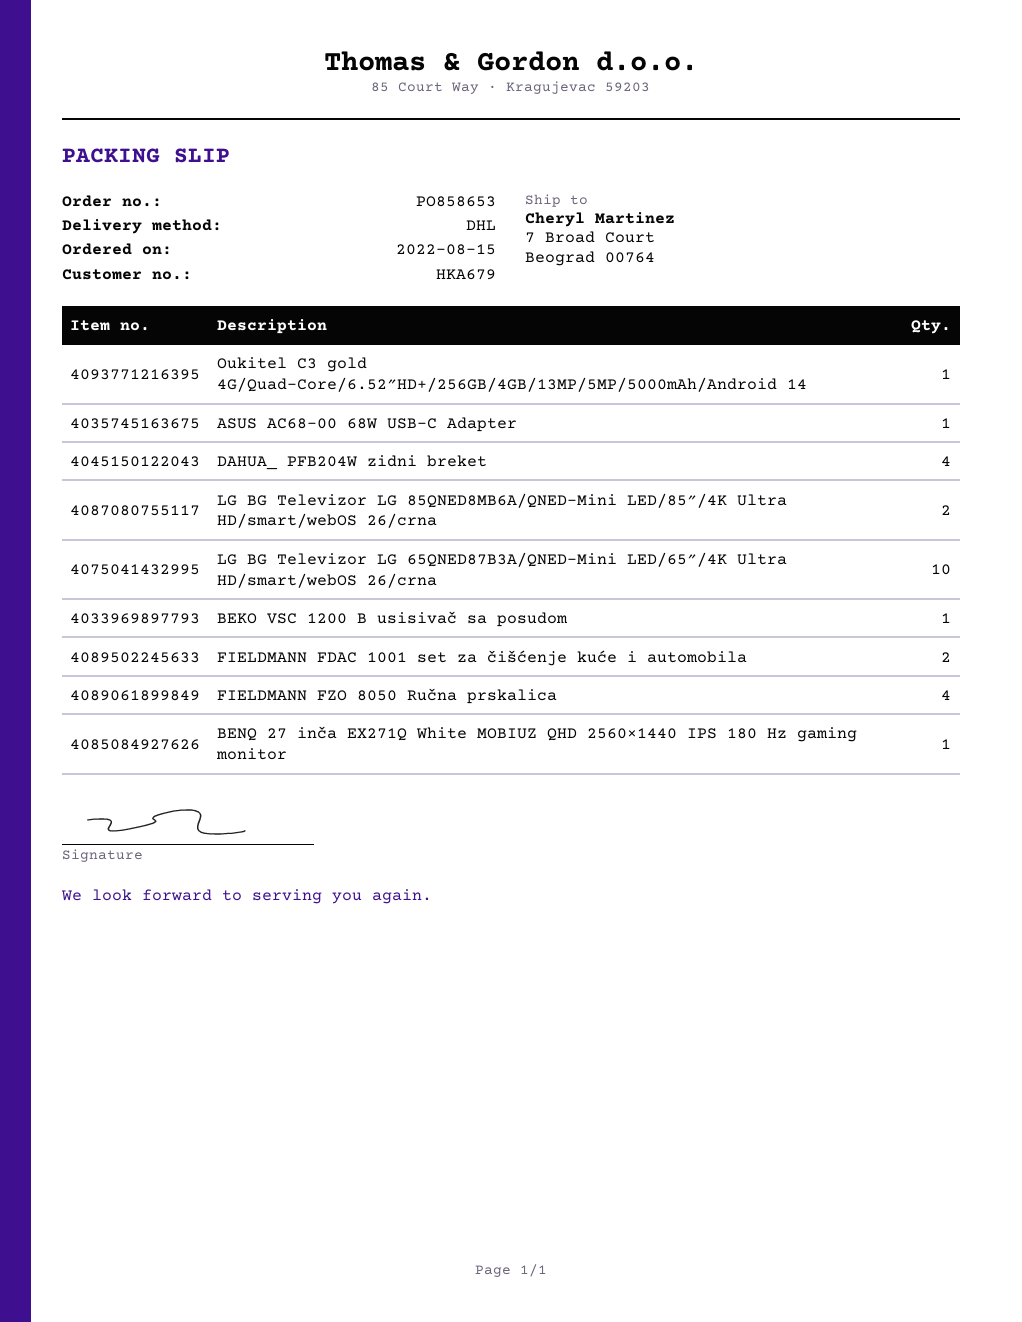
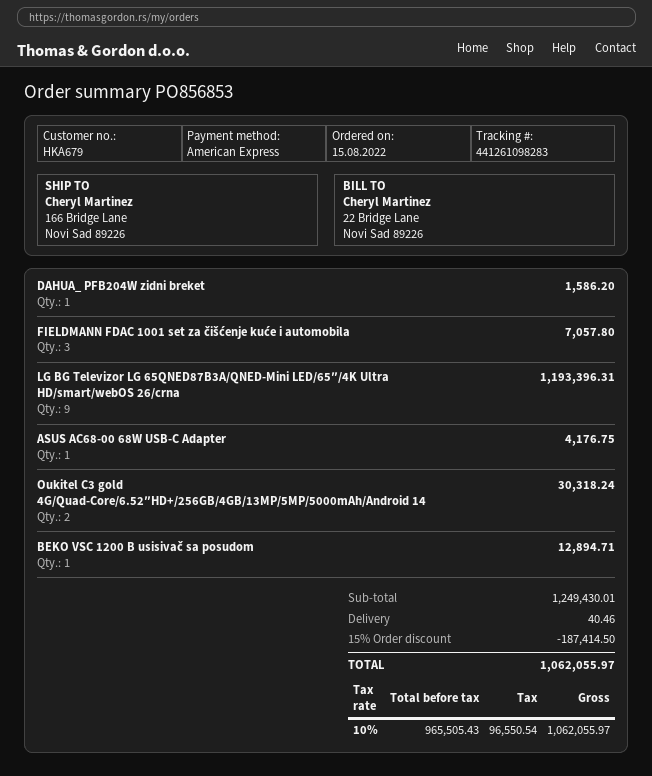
order number: PO858653 -> PO856853
ship to: 7 Broad Court, Beograd 00764 -> 166 Bridge Lane, Novi Sad 89226
Oukitel C3 gold 4G/Quad-Core/6.52″HD+/256GB/4GB/13MP/5MP/5000mAh/Android 14: 1 -> 2
DAHUA_ PFB204W zidni breket: 4 -> 1
LG BG Televizor LG 85QNED8MB6A/QNED-Mini LED/85″/4K Ultra HD/smart/webOS 26/crna: 2 -> none
LG BG Televizor LG 65QNED87B3A/QNED-Mini LED/65″/4K Ultra HD/smart/webOS 26/crna: 10 -> 9
FIELDMANN FDAC 1001 set za čišćenje kuće i automobila: 2 -> 3
FIELDMANN FZO 8050 Ručna prskalica: 4 -> none
BENQ 27 inča EX271Q White MOBIUZ QHD 2560×1440 IPS 180 Hz gaming monitor: 1 -> none

